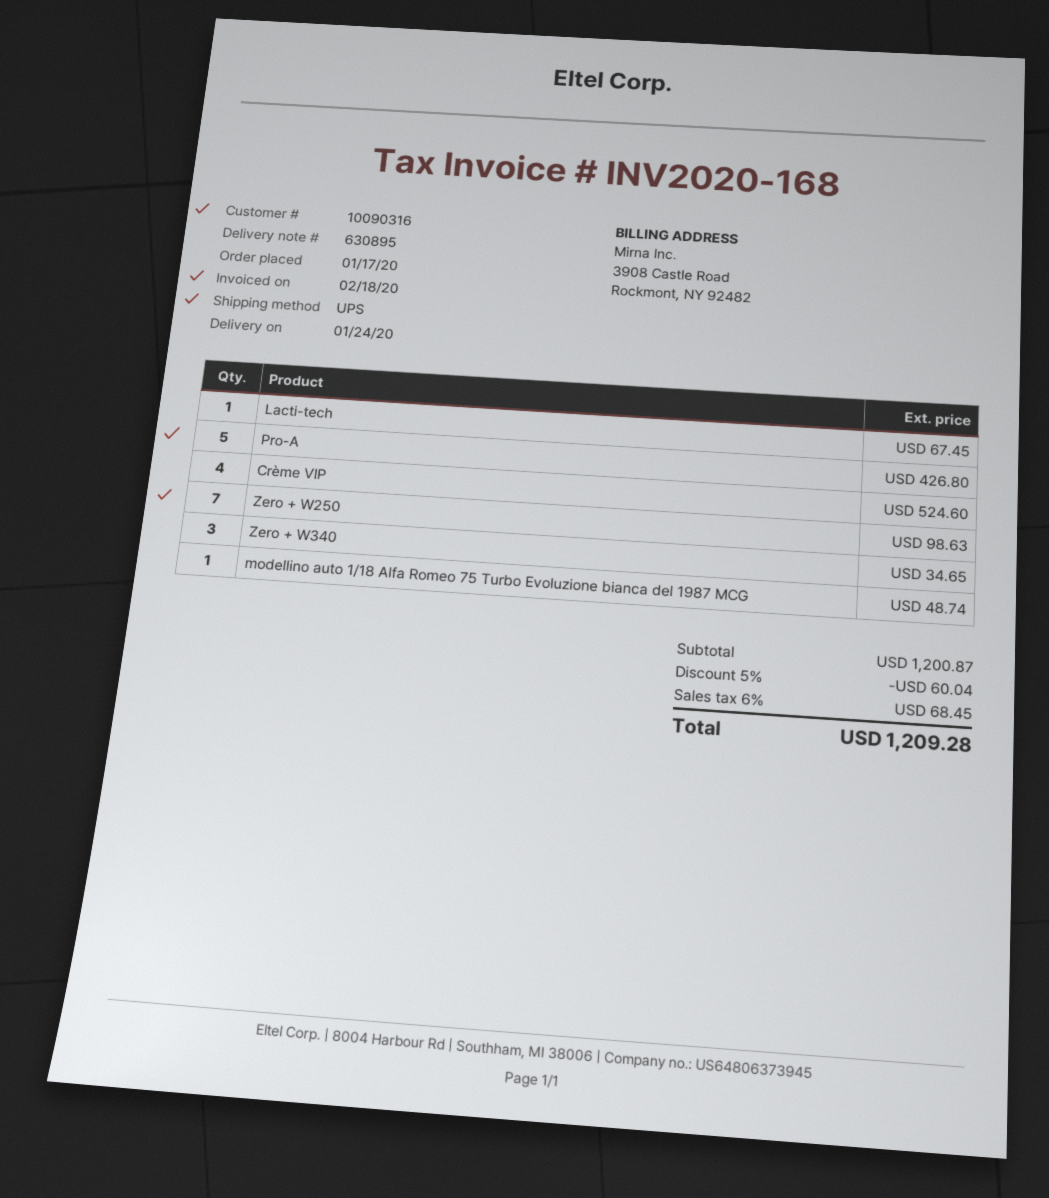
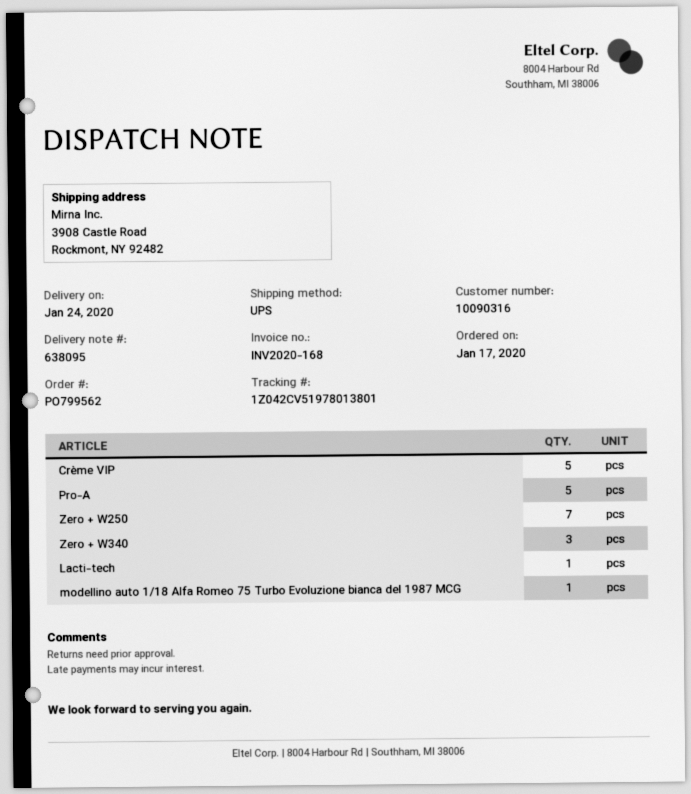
delivery note number: 630895 -> 638095
Crème VIP: 4 -> 5

